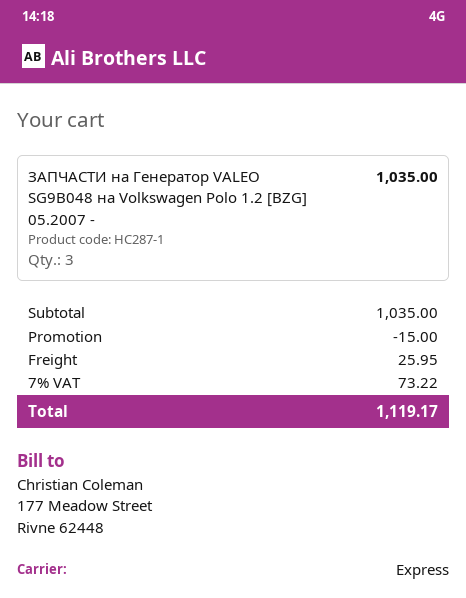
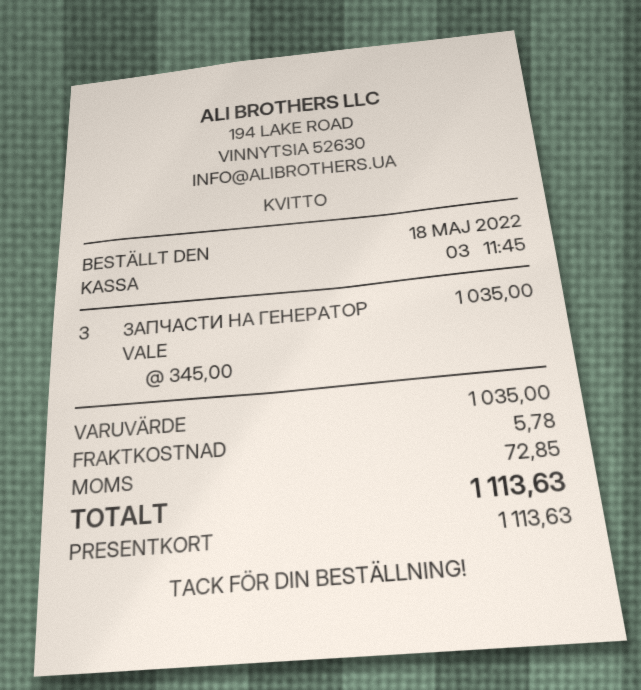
discount: 15.00 -> none
shipping: 25.95 -> 5.78
tax: 73.22 -> 72.85
total: 1119.17 -> 1113.63

